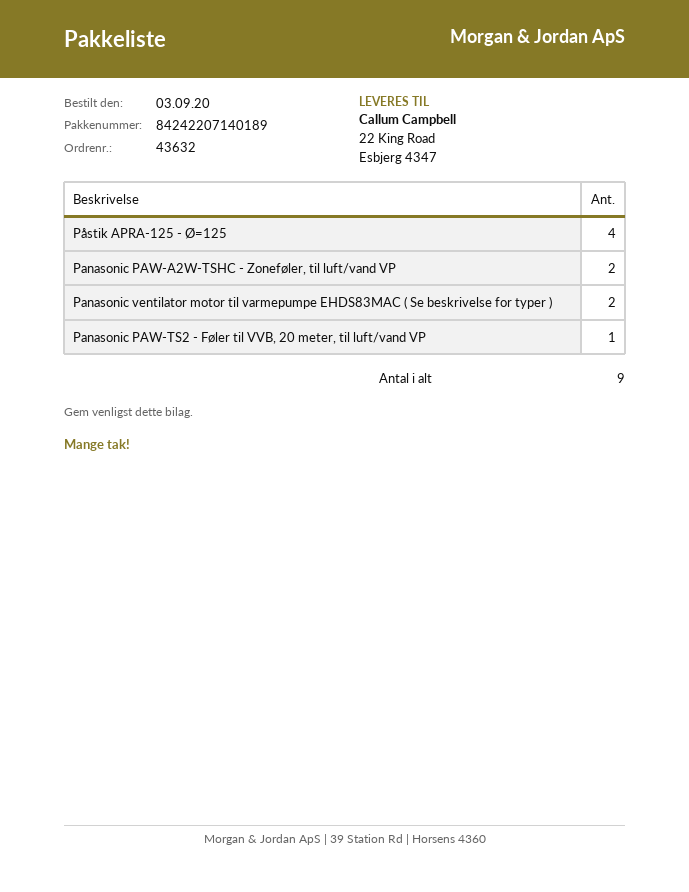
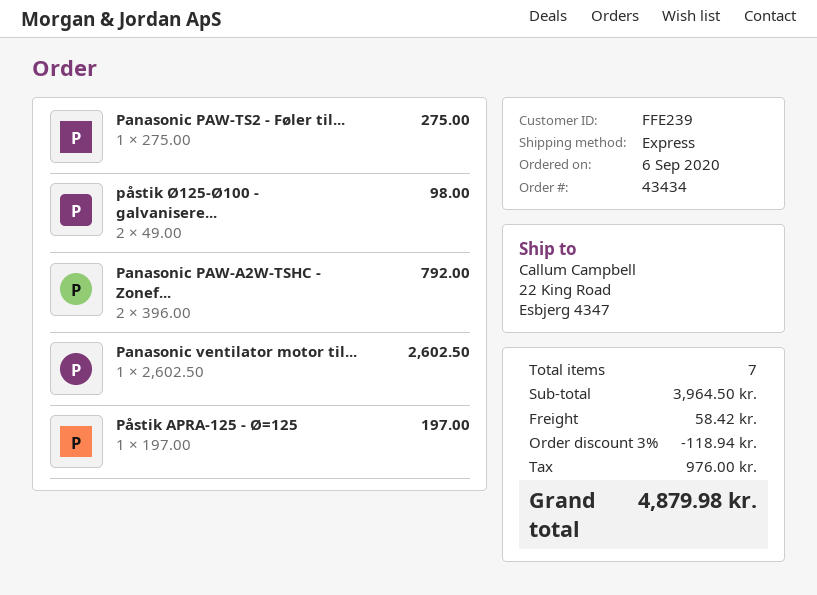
order number: 43632 -> 43434
order date: 2020-09-03 -> 2020-09-06
Påstik APRA-125 - Ø=125: 4 -> 1
Panasonic ventilator motor til varmepumpe EHDS83MAC ( Se beskrivelse for typer ): 2 -> 1
påstik Ø125-Ø100 - galvanisere...: none -> 2
total quantity: 9 -> 7

